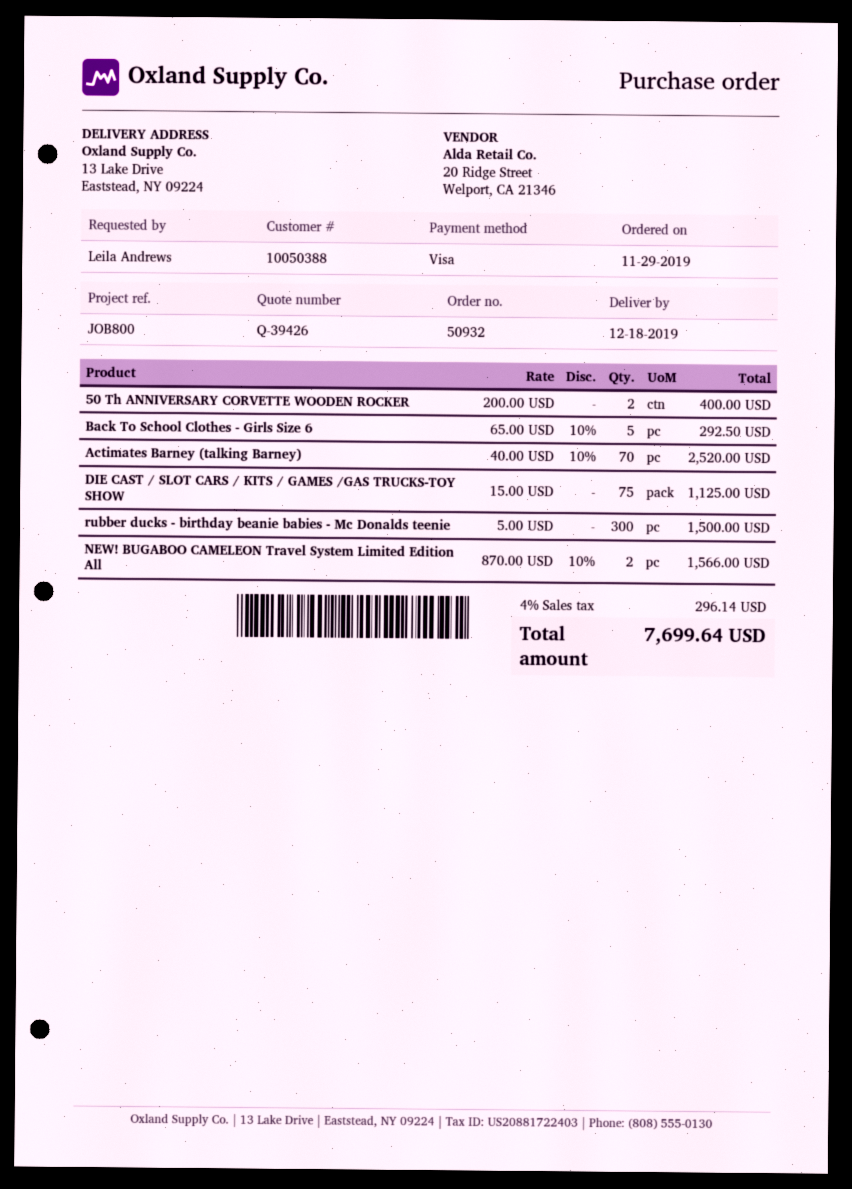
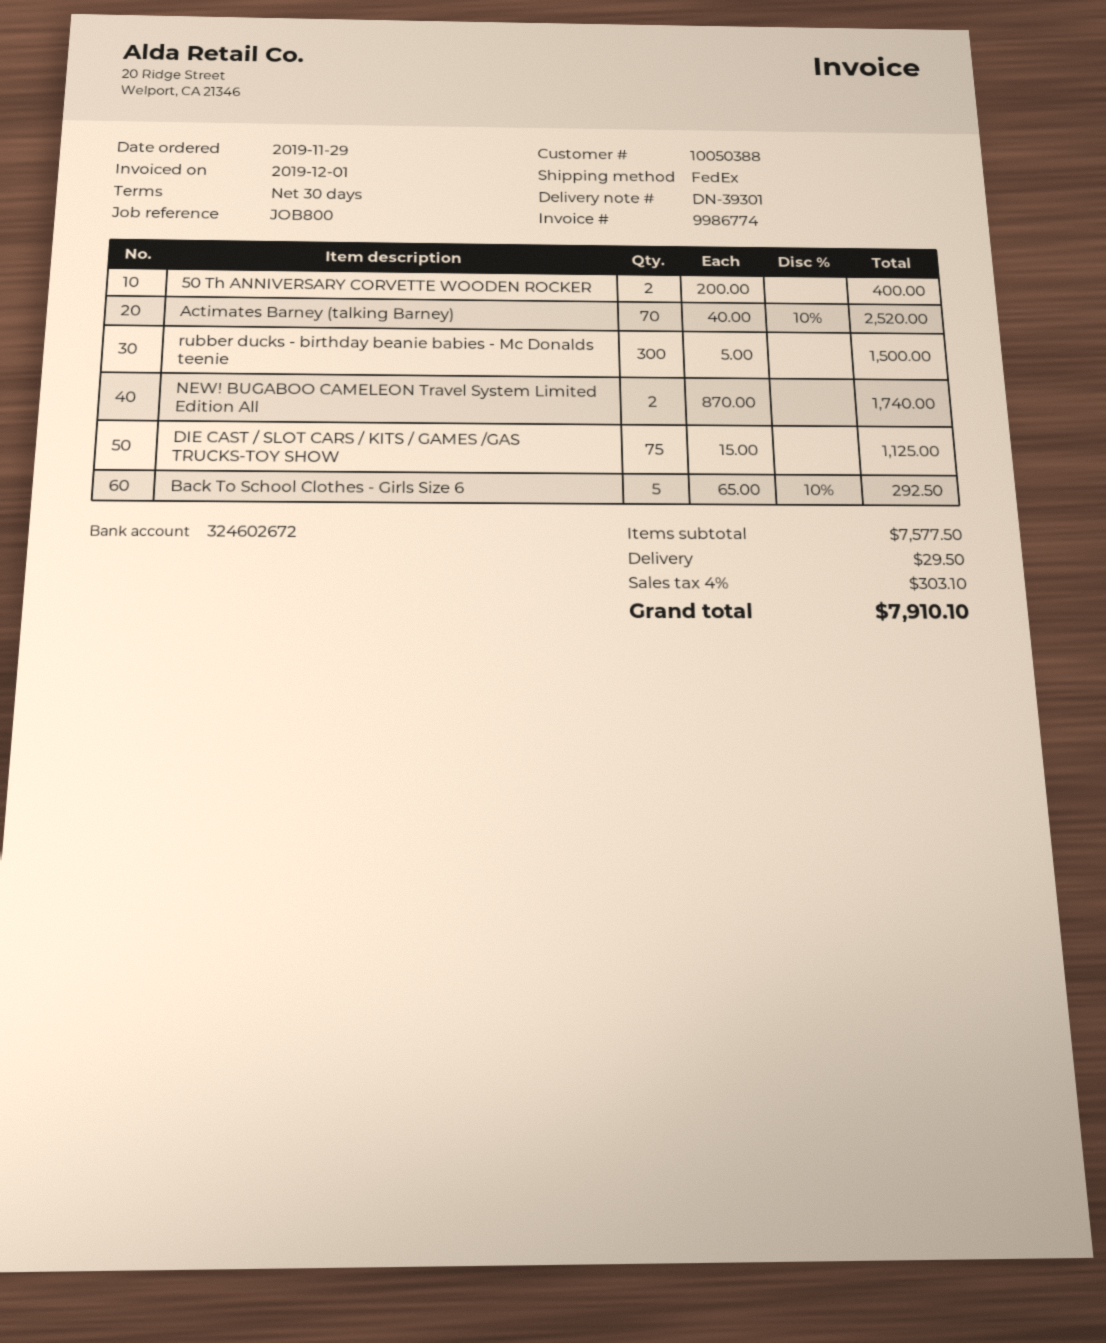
NEW! BUGABOO CAMELEON Travel System Limited Edition All: 2 x 870.00 - 10% = 1566.00 -> 2 x 870.00 = 1740.00
shipping: none -> 29.50
tax: 4% = 296.14 -> 4% = 303.10
total: 7699.64 -> 7910.10

